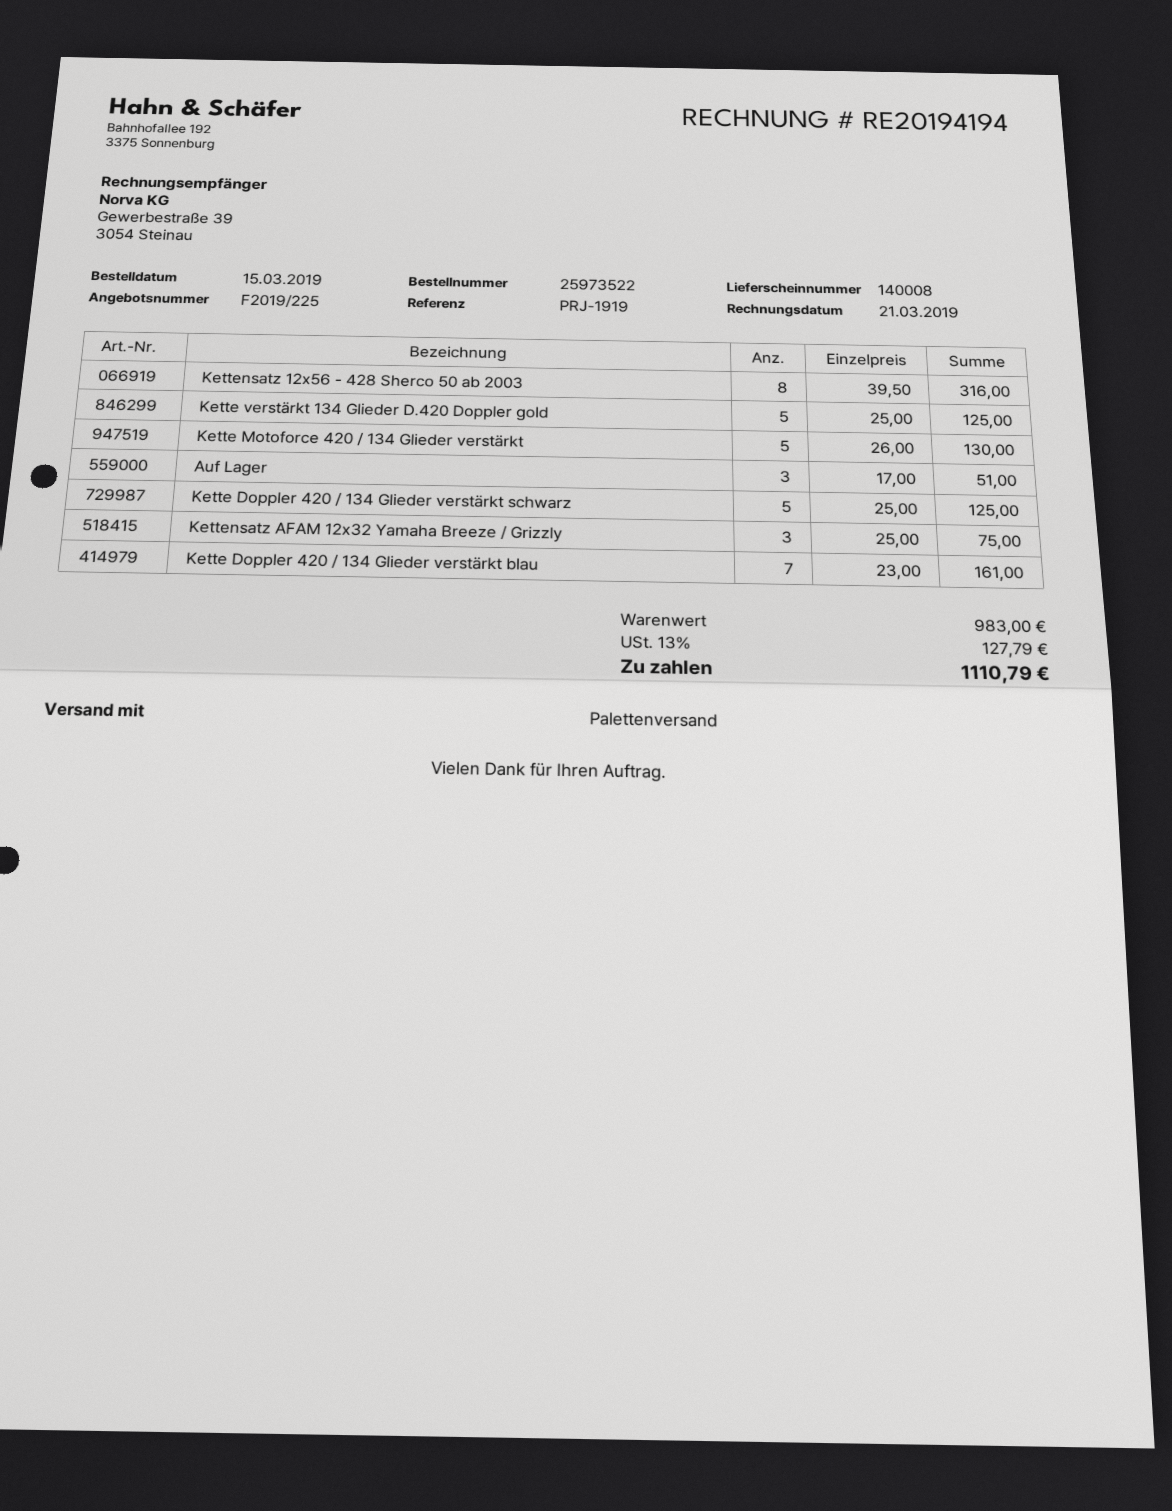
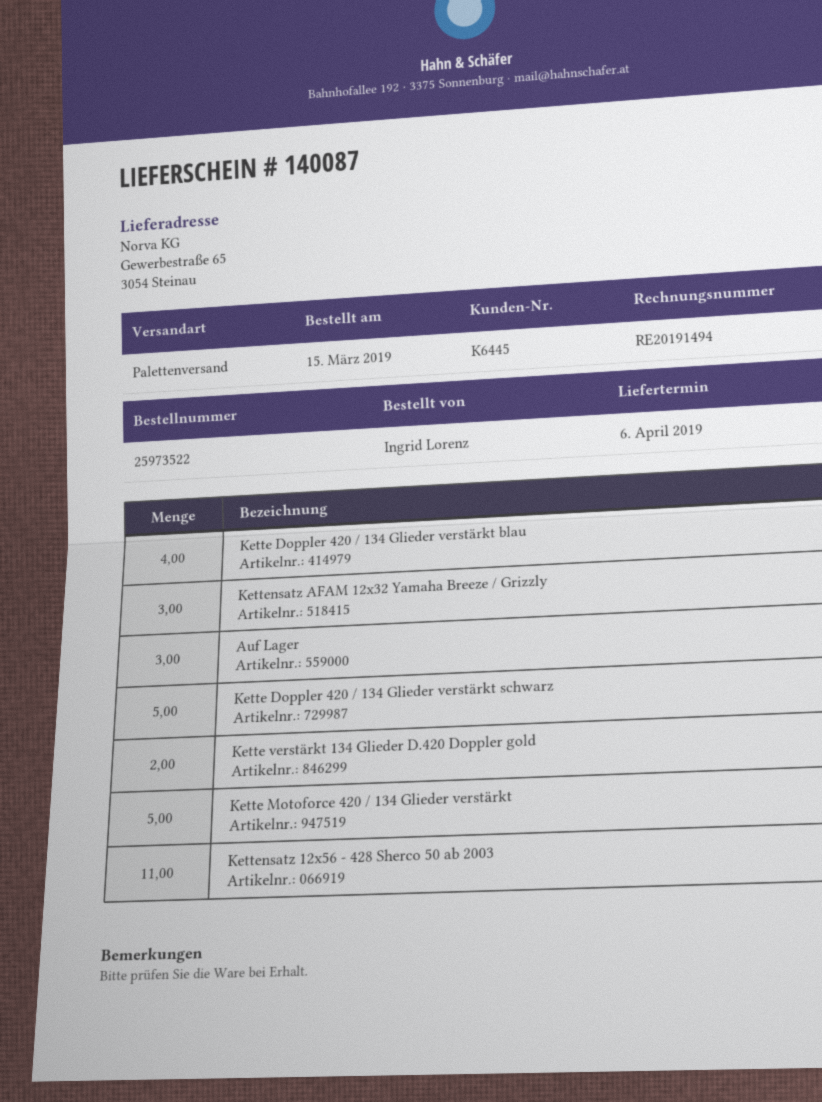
delivery note number: 140008 -> 140087
invoice number: RE20194194 -> RE20191494
Kettensatz 12x56 - 428 Sherco 50 ab 2003: 8 -> 11
Kette verstärkt 134 Glieder D.420 Doppler gold: 5 -> 2
Kette Doppler 420 / 134 Glieder verstärkt blau: 7 -> 4

